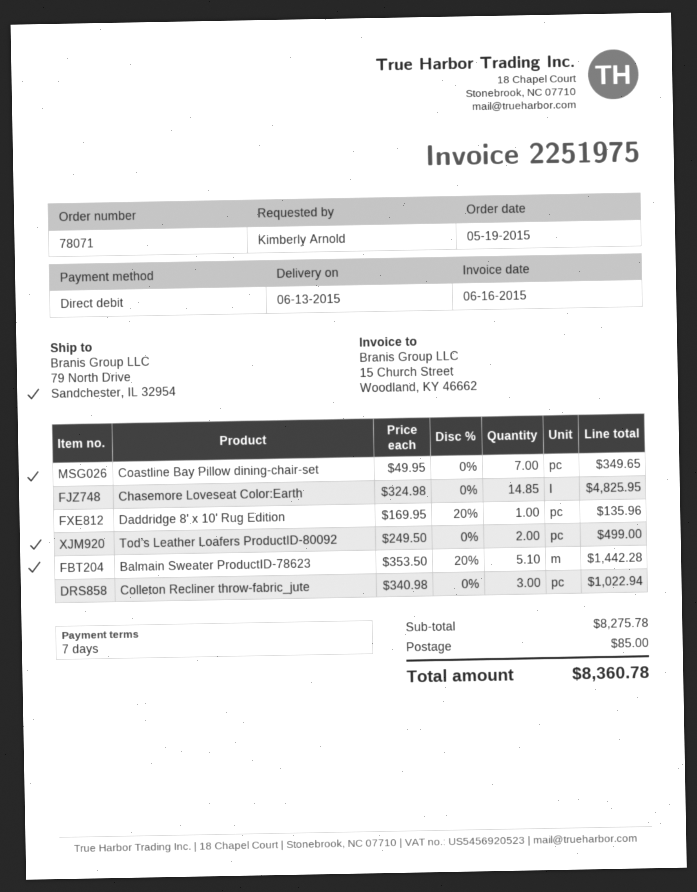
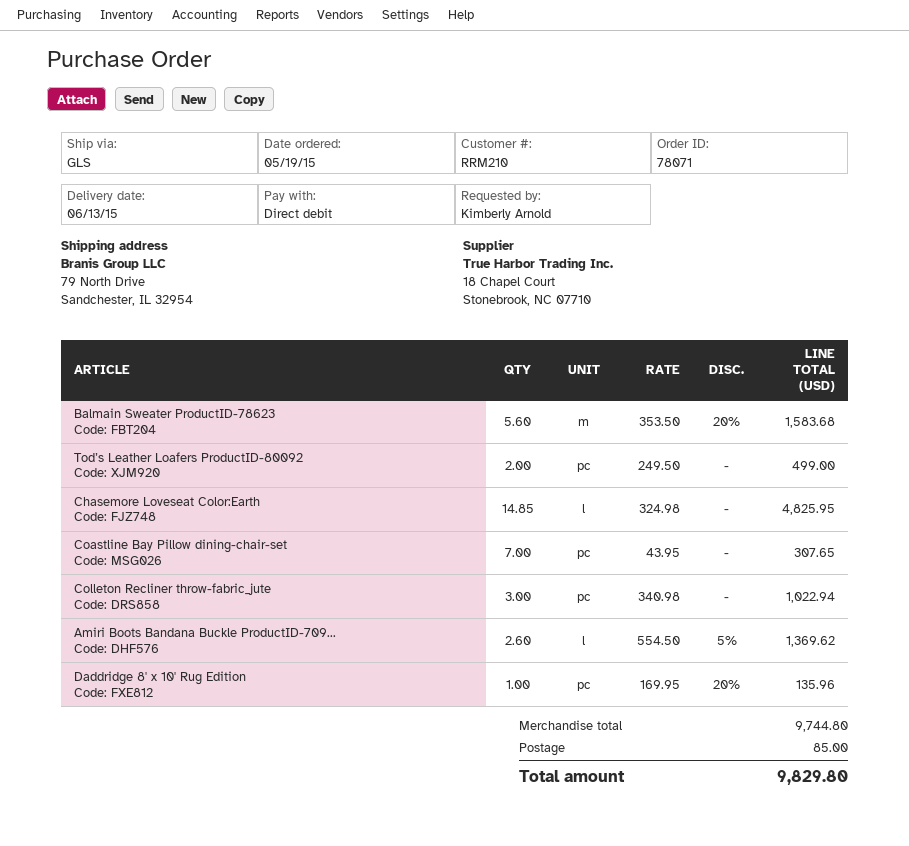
Coastline Bay Pillow dining-chair-set: 7 x 49.95 = 349.65 -> 7 x 43.95 = 307.65
Balmain Sweater ProductID-78623: 5.1 x 353.50 - 20% = 1442.28 -> 5.6 x 353.50 - 20% = 1583.68
Amiri Boots Bandana Buckle ProductID-709...: none -> 2.6 x 554.50 - 5% = 1369.62
subtotal: 8275.78 -> 9744.80
total: 8360.78 -> 9829.80

